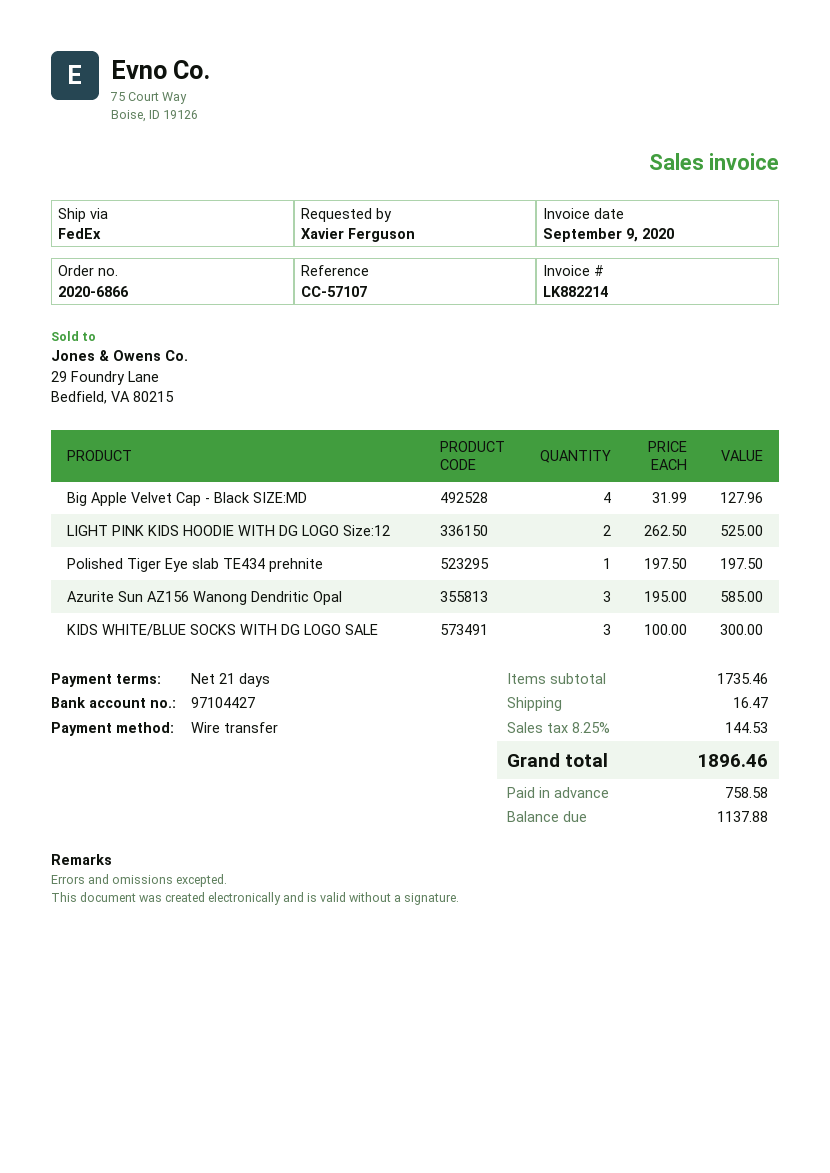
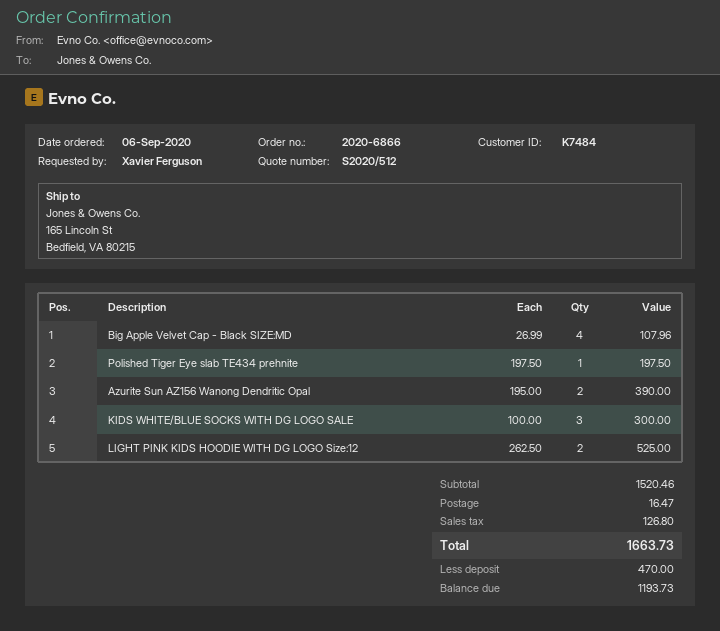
Big Apple Velvet Cap - Black SIZE:MD: 4 x 31.99 = 127.96 -> 4 x 26.99 = 107.96
Azurite Sun AZ156 Wanong Dendritic Opal: 3 x 195.00 = 585.00 -> 2 x 195.00 = 390.00
subtotal: 1735.46 -> 1520.46
tax: 144.53 -> 126.80
total: 1896.46 -> 1663.73
deposit: 758.58 -> 470.00
balance: 1137.88 -> 1193.73

